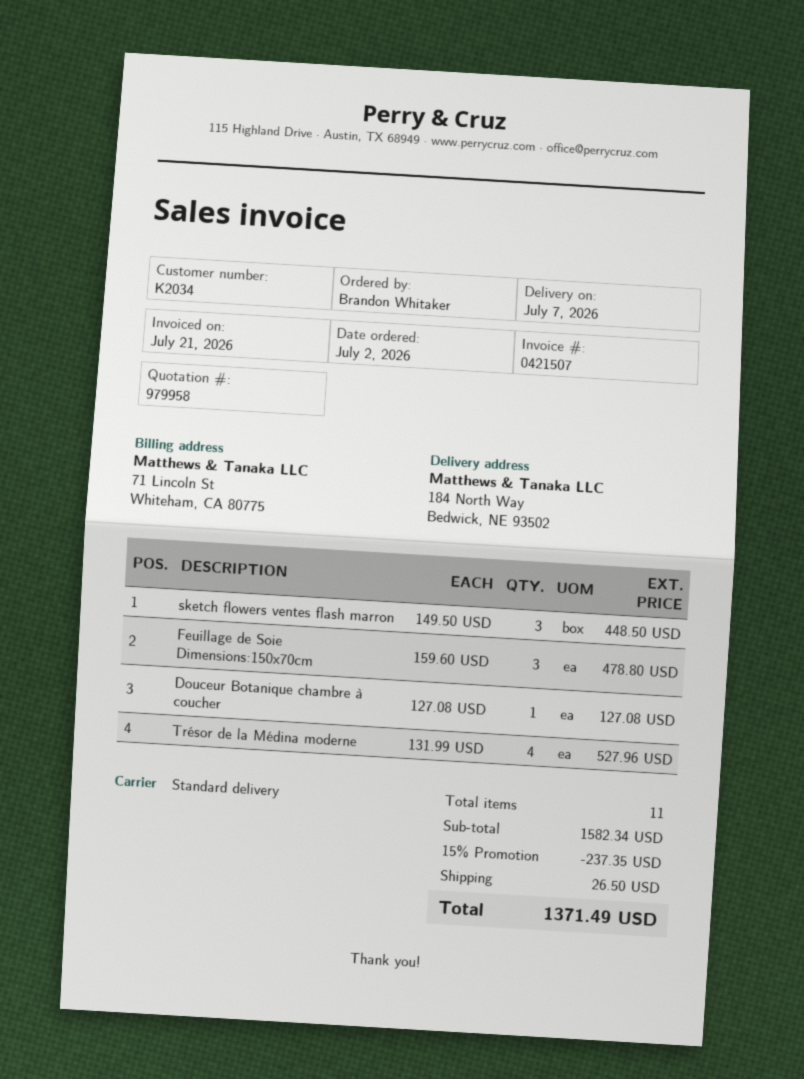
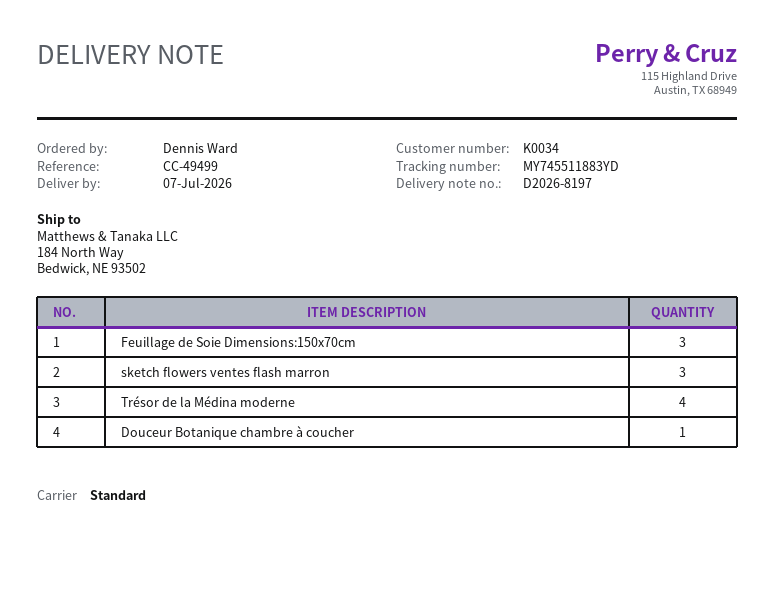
customer number: K2034 -> K0034
ordered by: Brandon Whitaker -> Dennis Ward

